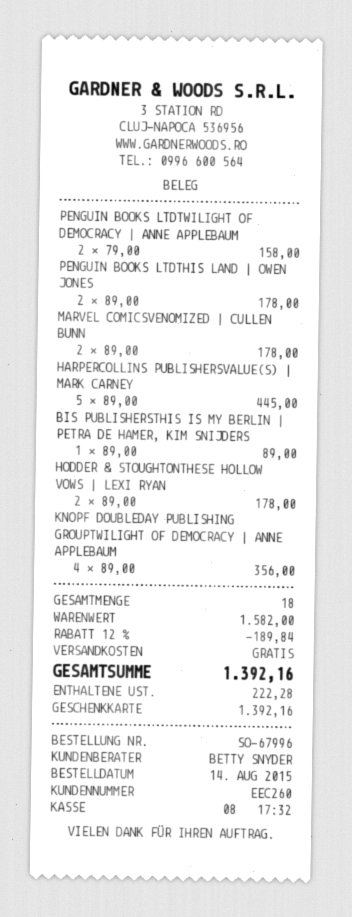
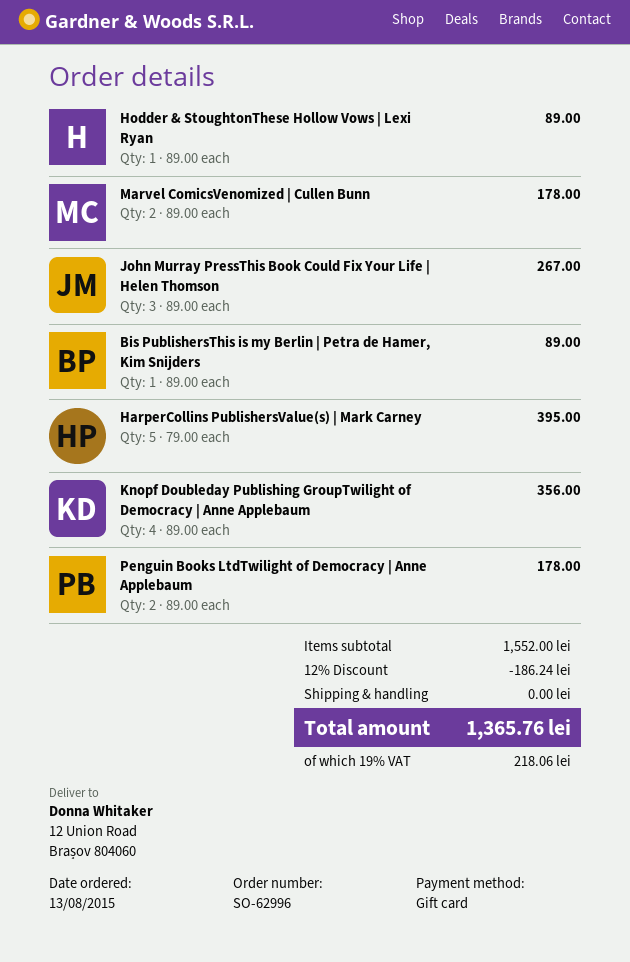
order number: SO-67996 -> SO-62996
order date: 2015-08-14 -> 2015-08-13
PENGUIN BOOKS LTDTWILIGHT OF DEMOCRACY | ANNE APPLEBAUM: 2 x 79.00 = 158.00 -> 2 x 89.00 = 178.00
PENGUIN BOOKS LTDTHIS LAND | OWEN JONES: 2 x 89.00 = 178.00 -> none
HARPERCOLLINS PUBLISHERSVALUE(S) | MARK CARNEY: 5 x 89.00 = 445.00 -> 5 x 79.00 = 395.00
HODDER & STOUGHTONTHESE HOLLOW VOWS | LEXI RYAN: 2 x 89.00 = 178.00 -> 1 x 89.00 = 89.00
John Murray PressThis Book Could Fix Your Life | Helen Thomson: none -> 3 x 89.00 = 267.00
subtotal: 1582.00 -> 1552.00
discount: 12% = 189.84 -> 12% = 186.24
tax: 222.28 -> 218.06
total: 1392.16 -> 1365.76

